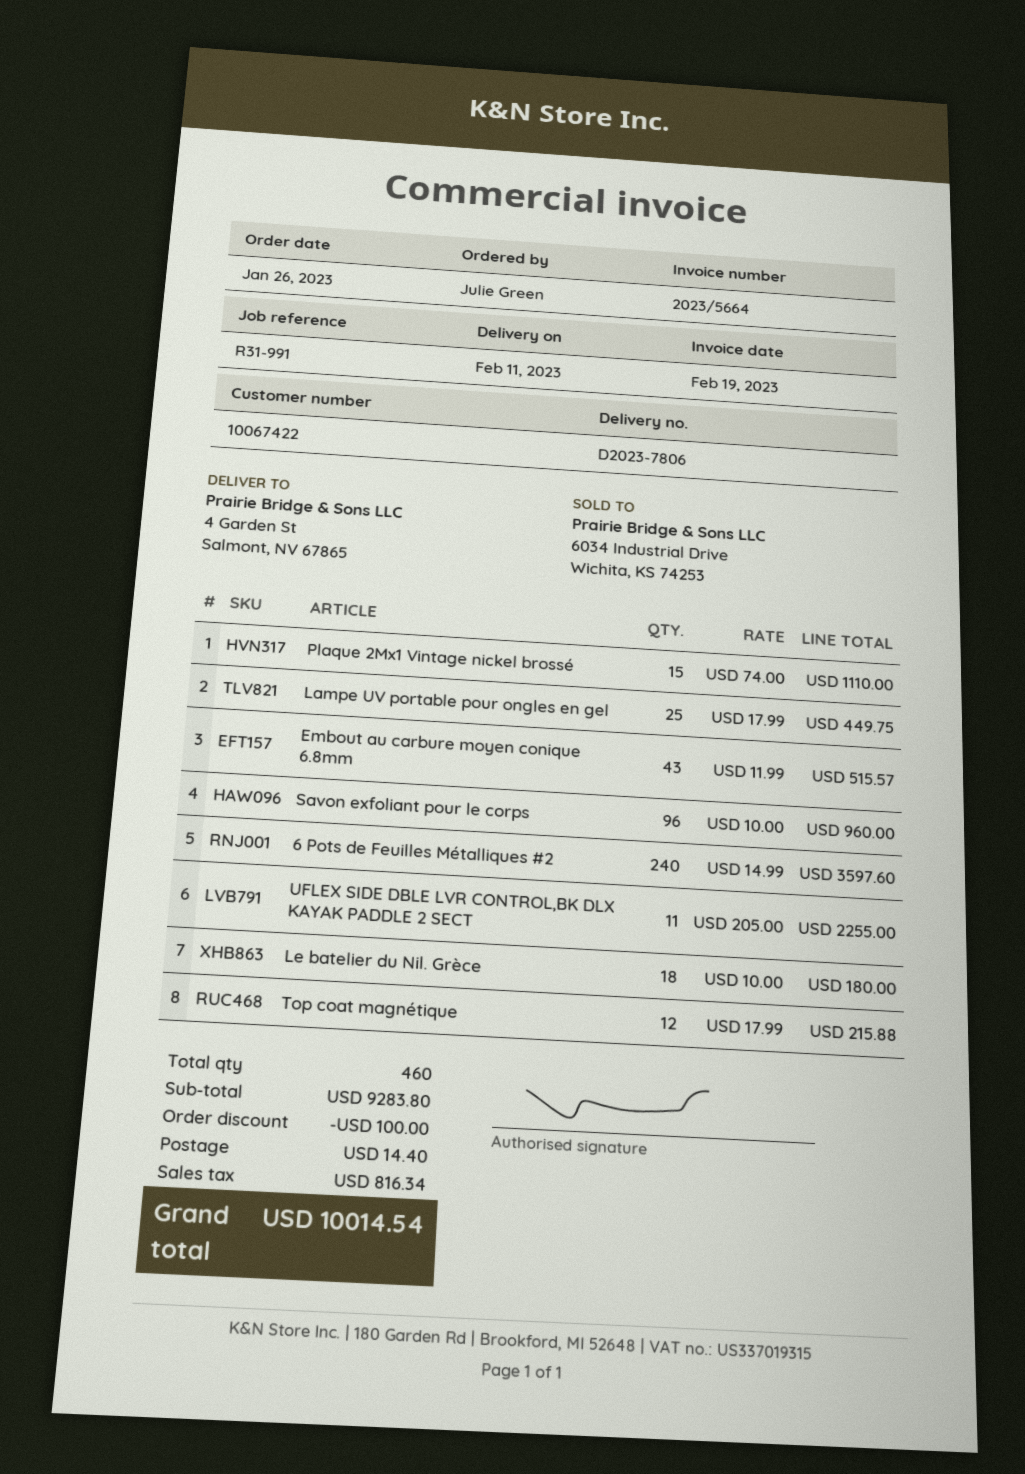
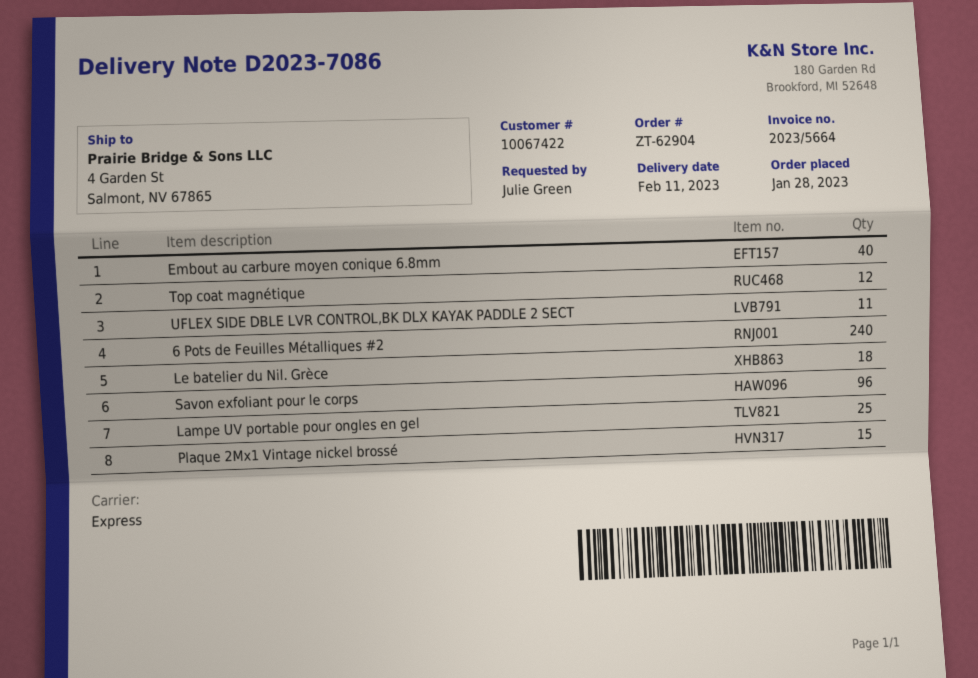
order date: 2023-01-26 -> 2023-01-28
delivery note number: D2023-7806 -> D2023-7086
Embout au carbure moyen conique 6.8mm: 43 -> 40

